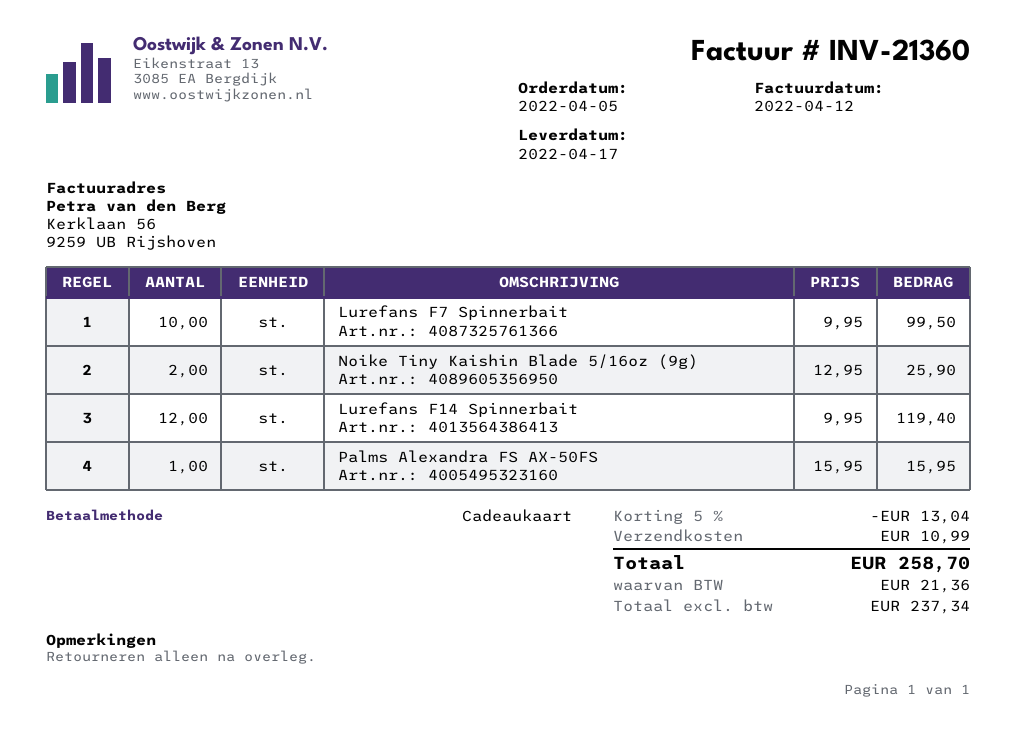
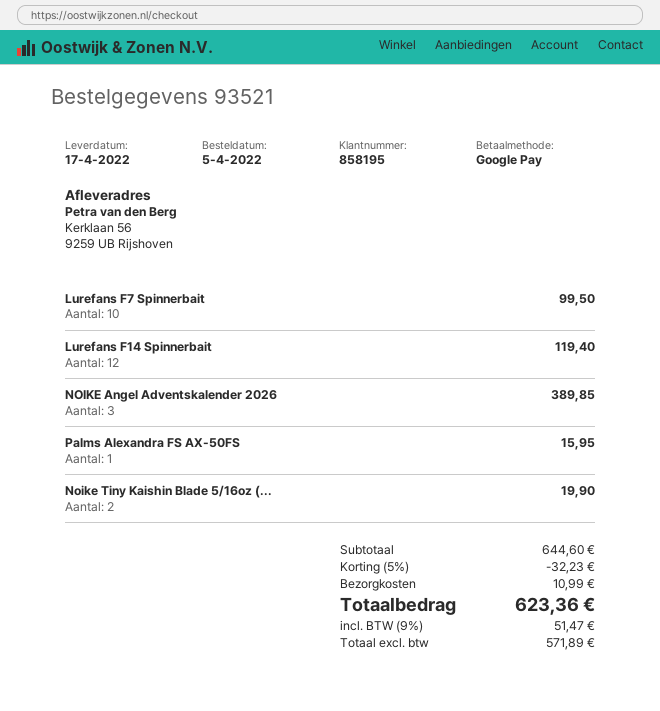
payment method: gift card -> Google Pay
Noike Tiny Kaishin Blade 5/16oz (9g): 2 for 25.90 -> 2 for 19.90
NOIKE Angel Adventskalender 2026: none -> 3 for 389.85
discount: 5% = 13.04 -> 5% = 32.23
net: 237.34 -> 571.89
tax: 21.36 -> 51.47
total: 258.70 -> 623.36

